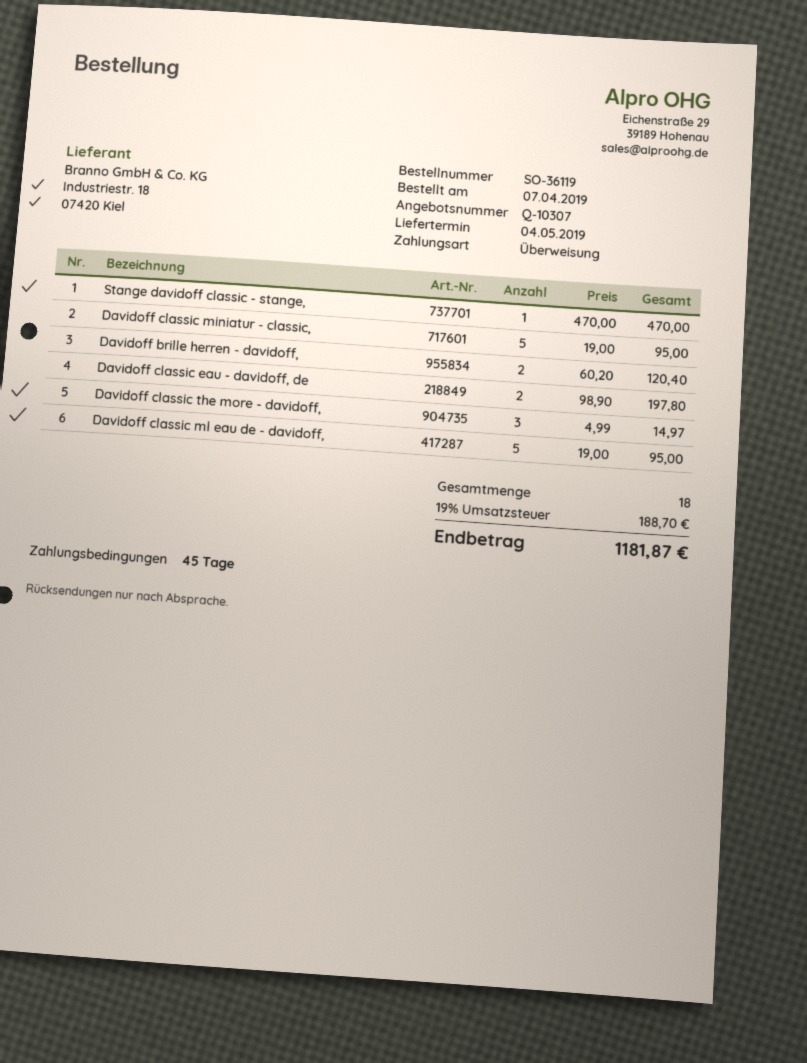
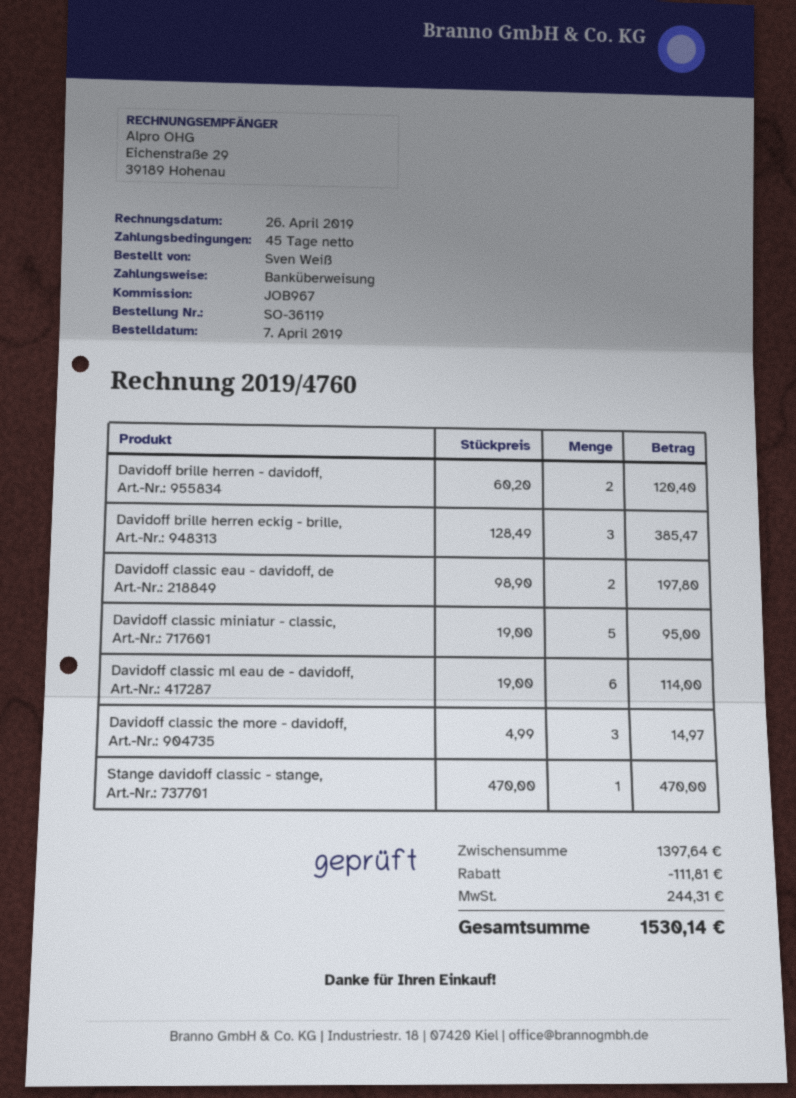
Davidoff classic ml eau de - davidoff,: 5 x 19.00 = 95.00 -> 6 x 19.00 = 114.00
Davidoff brille herren eckig - brille,: none -> 3 x 128.49 = 385.47
discount: none -> 111.81
tax: 188.70 -> 244.31
total: 1181.87 -> 1530.14

